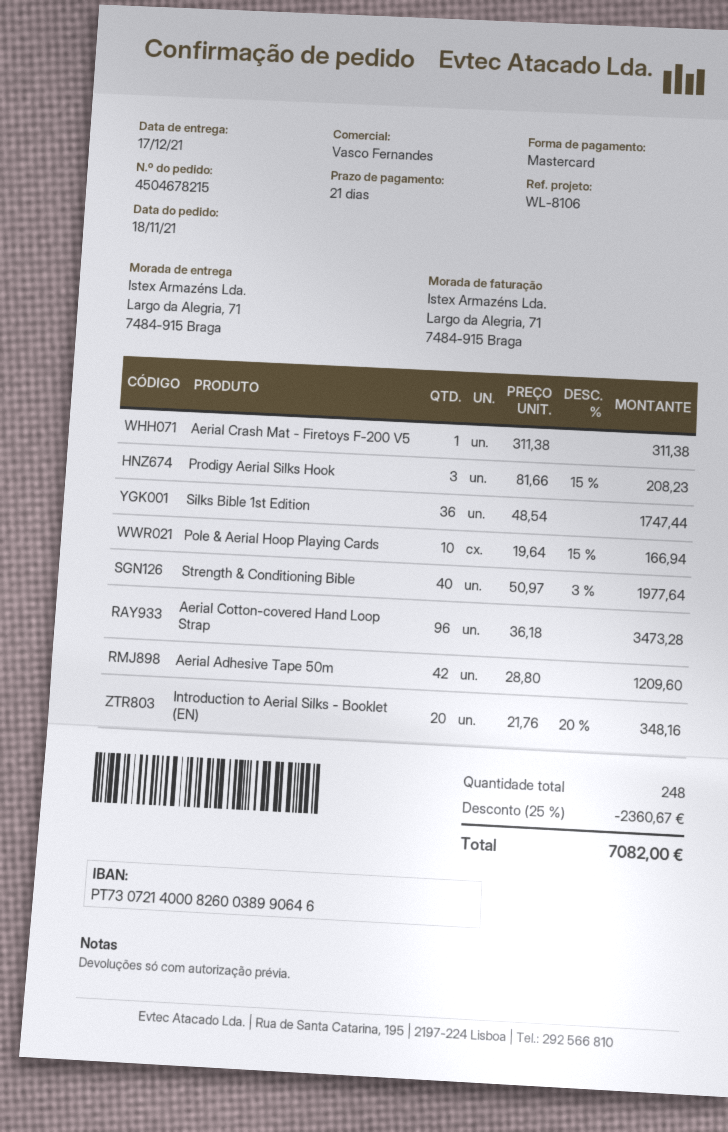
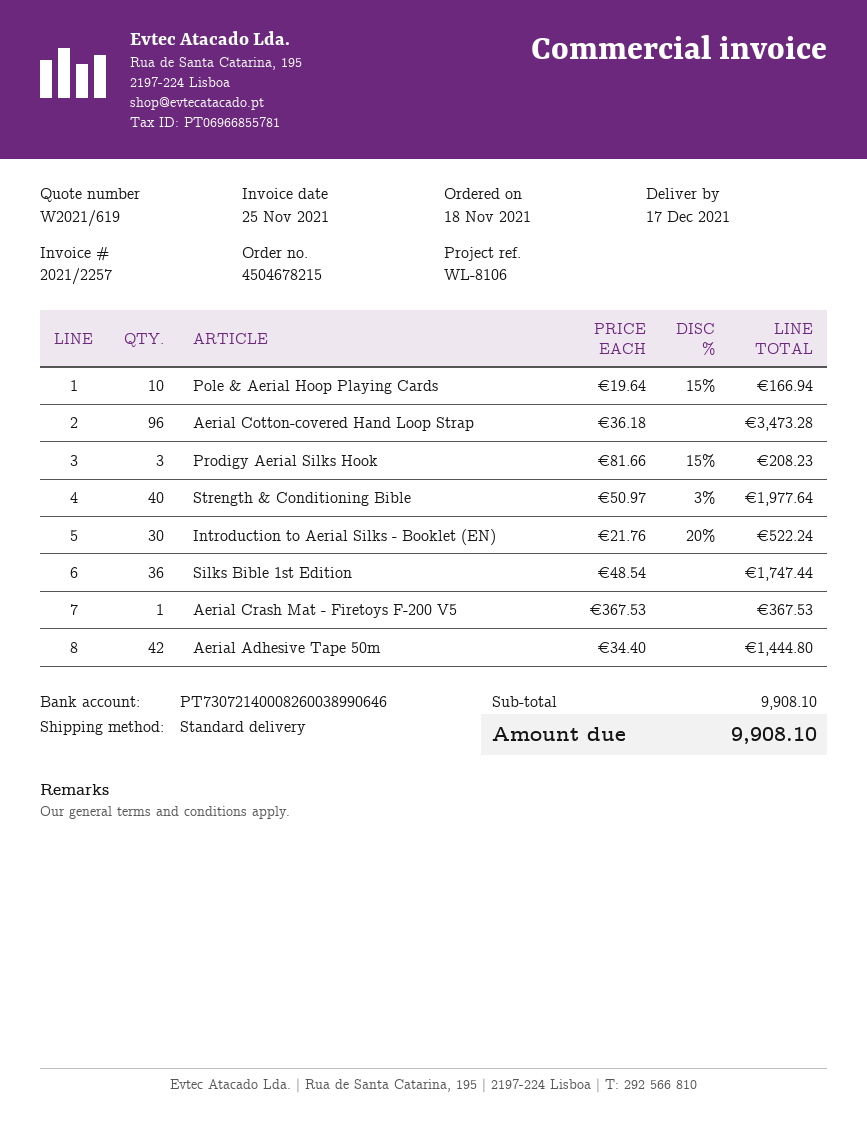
Aerial Crash Mat - Firetoys F-200 V5: 1 x 311.38 = 311.38 -> 1 x 367.53 = 367.53
Aerial Adhesive Tape 50m: 42 x 28.80 = 1209.60 -> 42 x 34.40 = 1444.80
Introduction to Aerial Silks - Booklet (EN): 20 x 21.76 - 20% = 348.16 -> 30 x 21.76 - 20% = 522.24
discount: 25% = 2360.67 -> none
total: 7082.00 -> 9908.10

